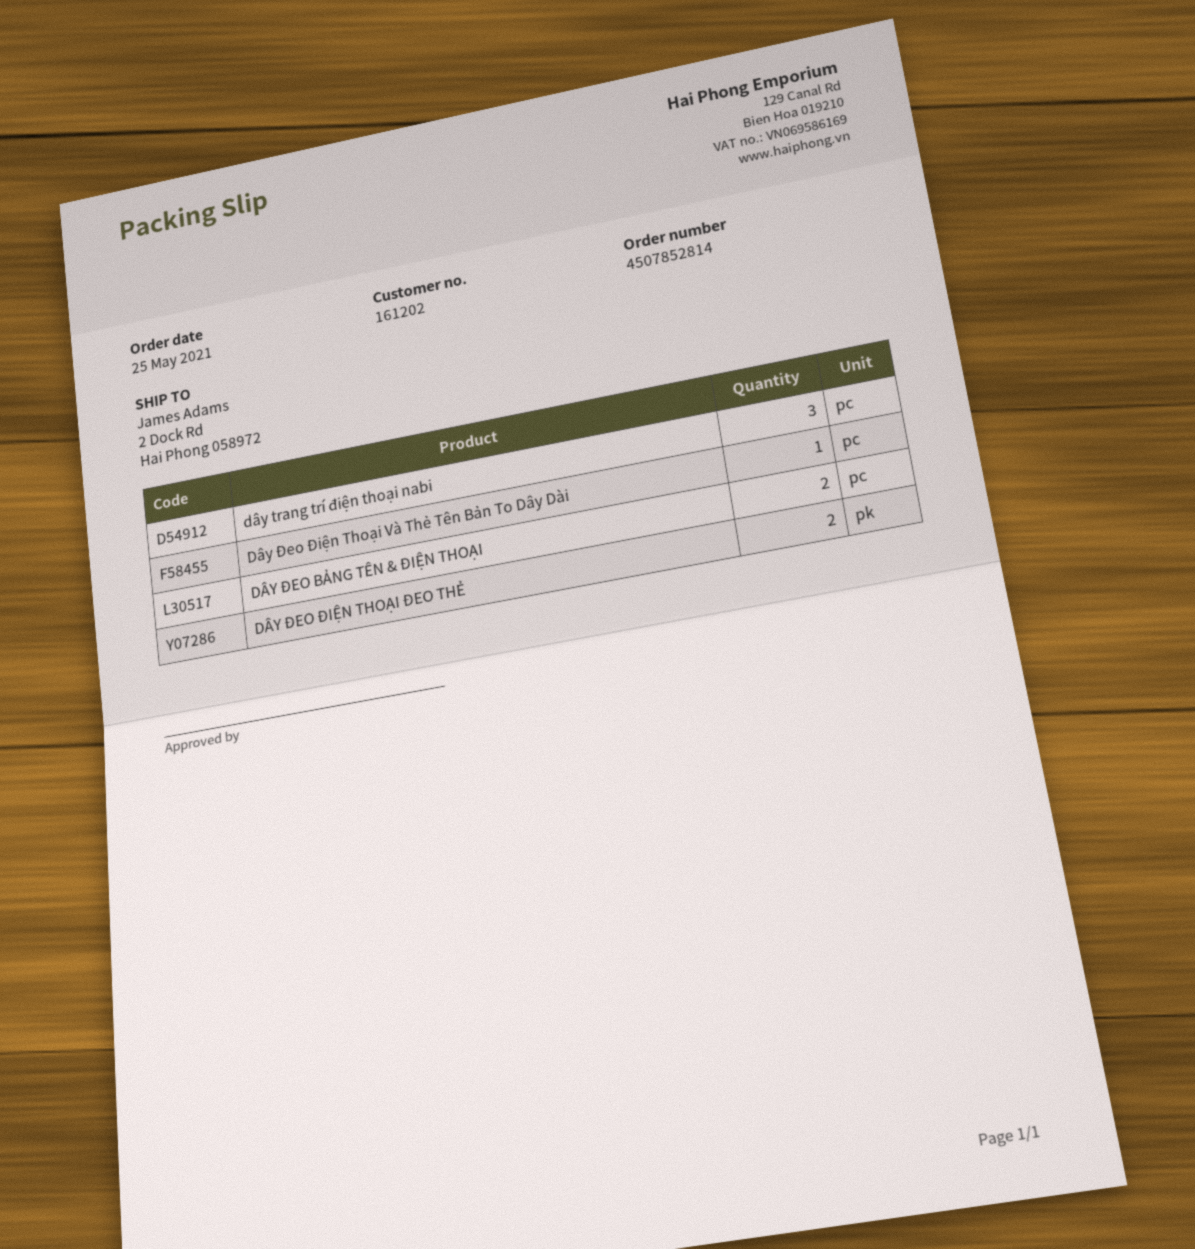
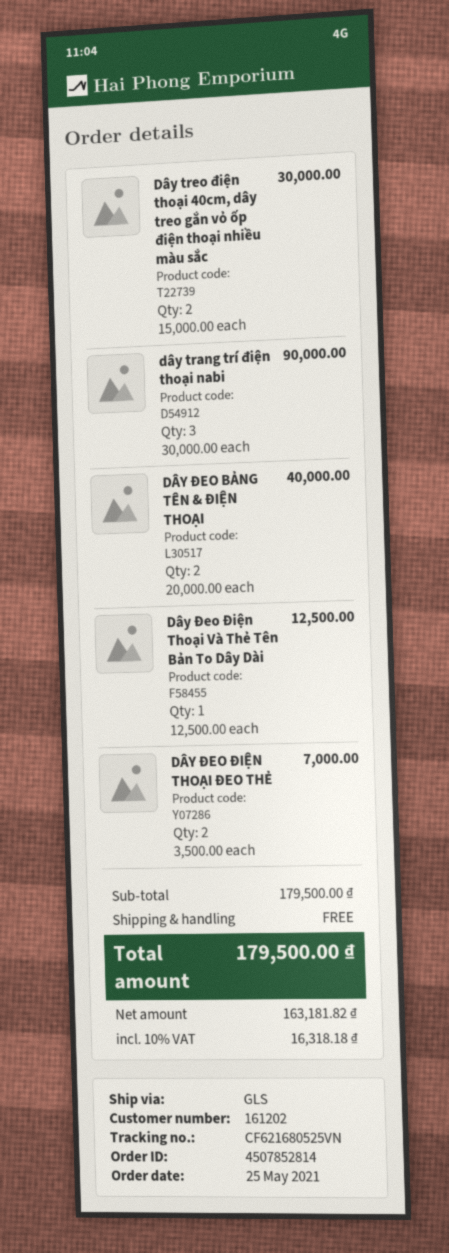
Dây treo điện thoại 40cm, dây treo gắn vỏ ốp điện thoại nhiều màu sắc: none -> 2

